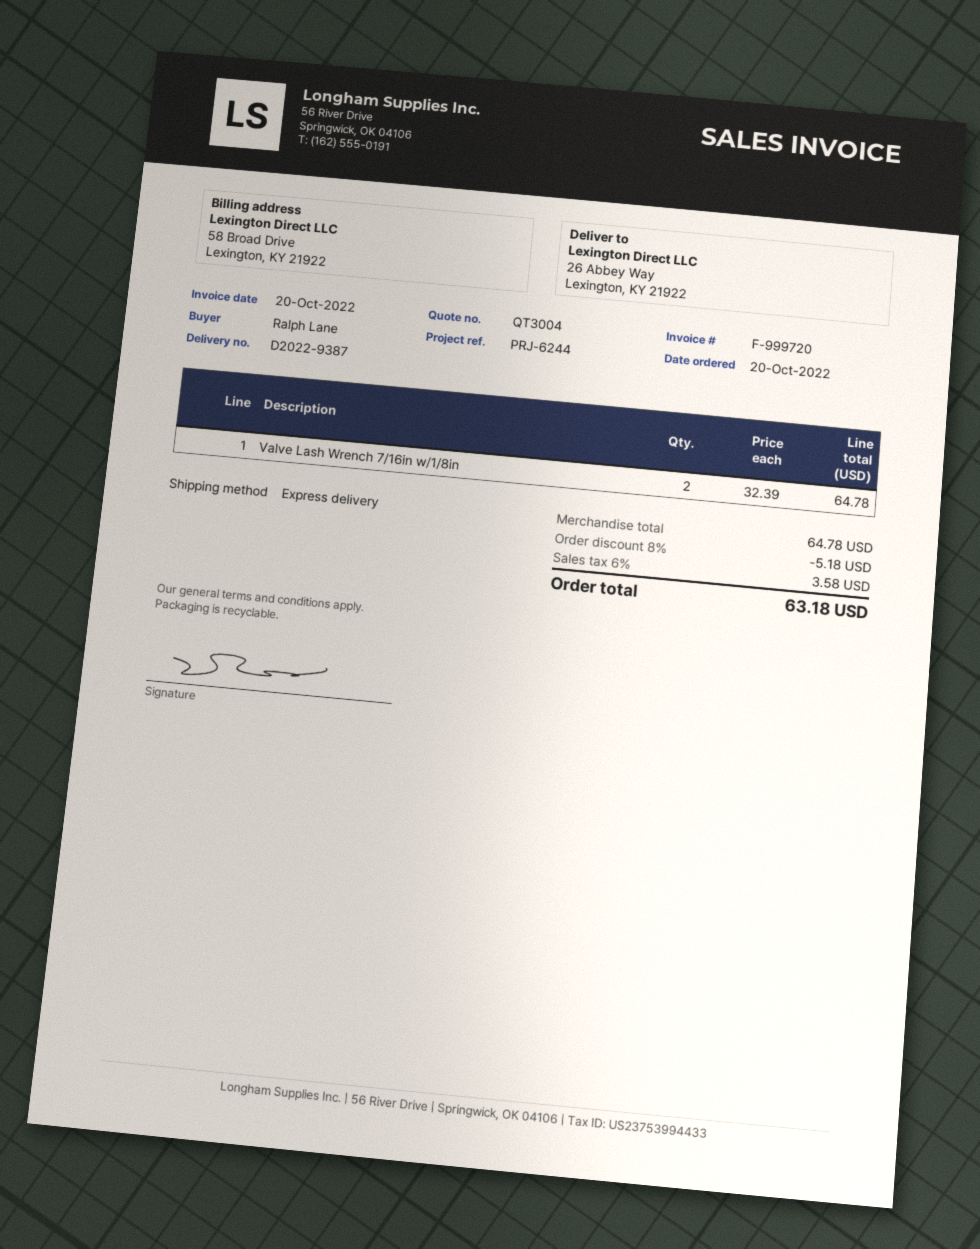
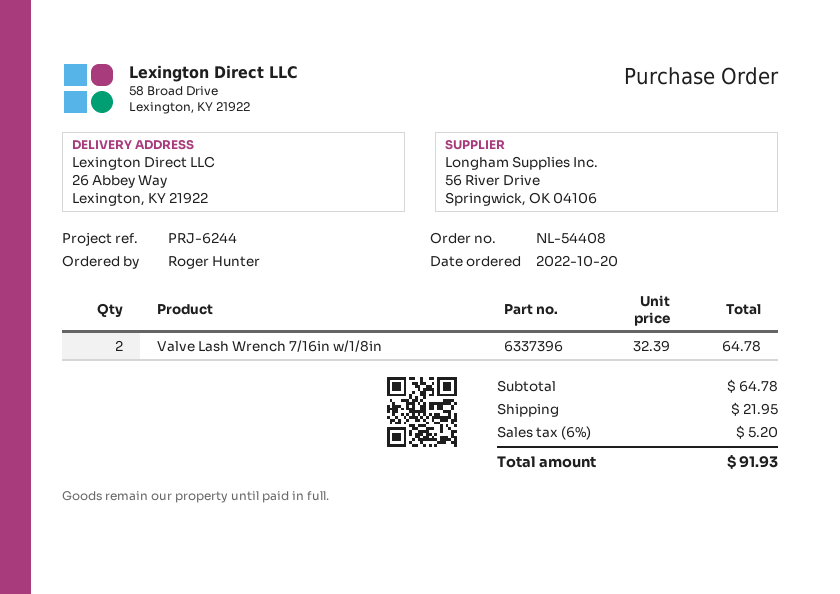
ordered by: Ralph Lane -> Roger Hunter
discount: 8% = 5.18 -> none
shipping: none -> 21.95
tax: 6% = 3.58 -> 6% = 5.20
total: 63.18 -> 91.93

